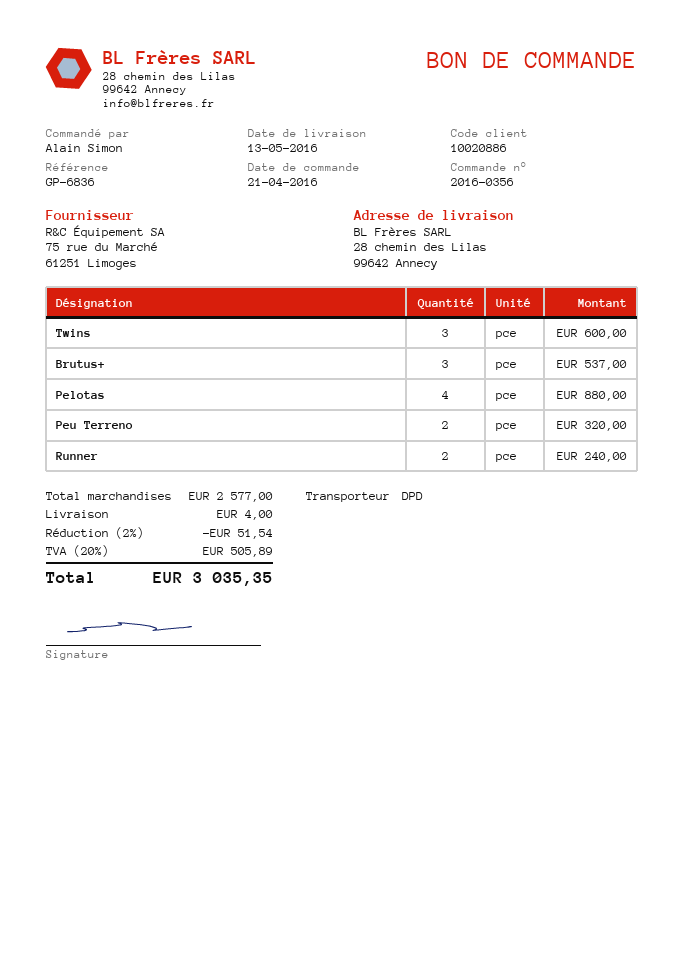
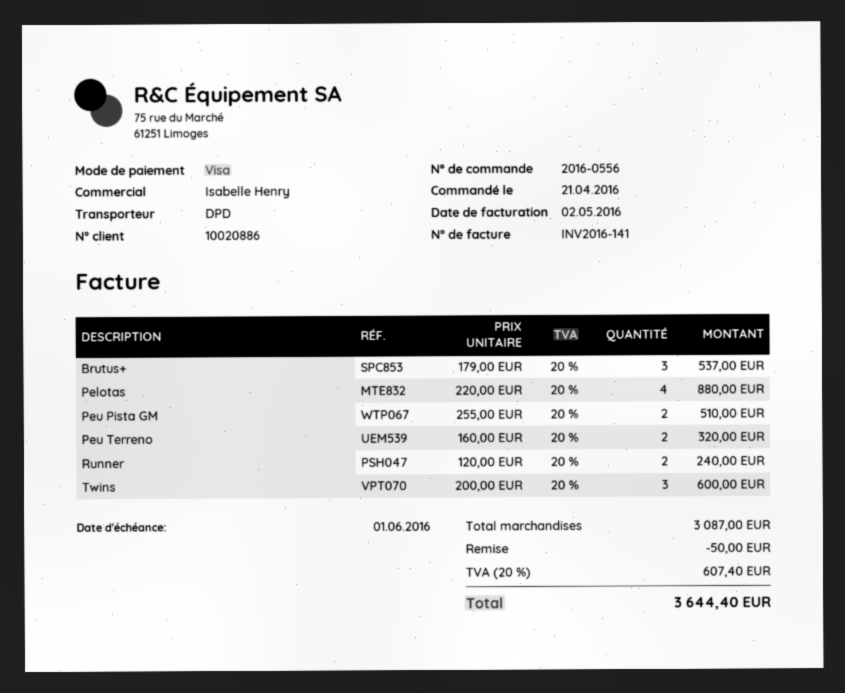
order number: 2016-0356 -> 2016-0556
Peu Pista GM: none -> 2 for 510.00
subtotal: 2577.00 -> 3087.00
discount: 51.54 -> 50.00
shipping: 4.00 -> none
tax: 20% = 505.89 -> 20% = 607.40
total: 3035.35 -> 3644.40

